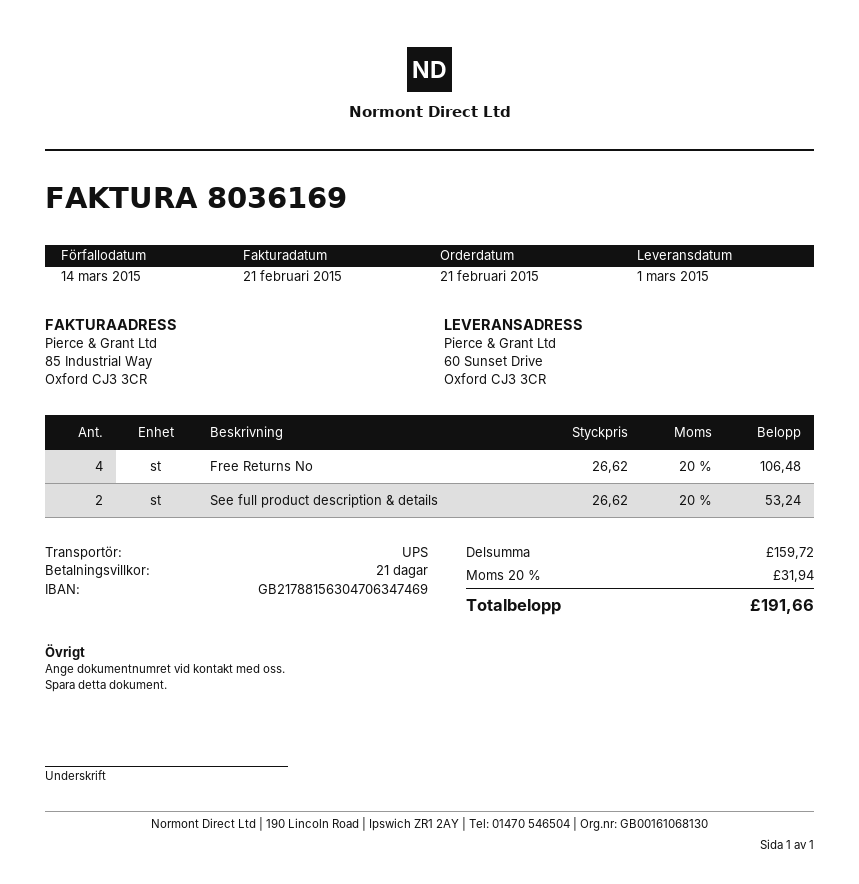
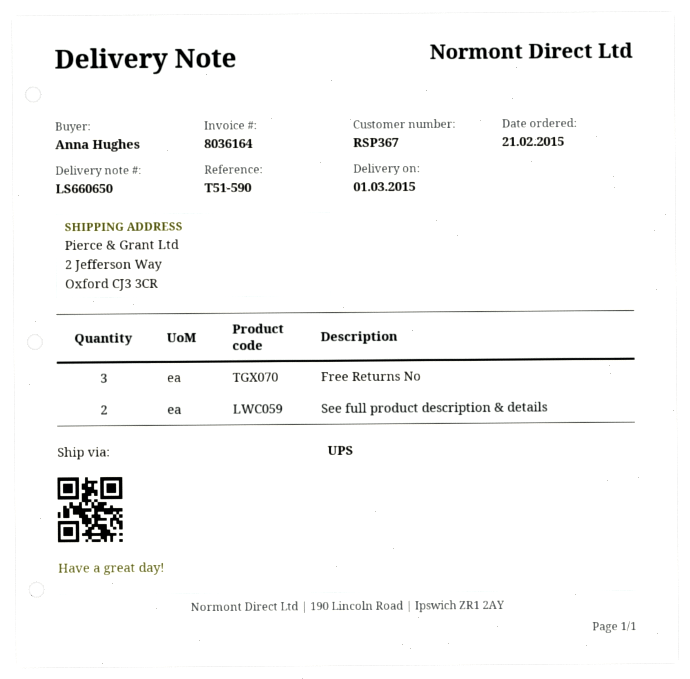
invoice number: 8036169 -> 8036164
ship to: 60 Sunset Drive, Oxford CJ3 3CR -> 2 Jefferson Way, Oxford CJ3 3CR
Free Returns No: 4 -> 3

